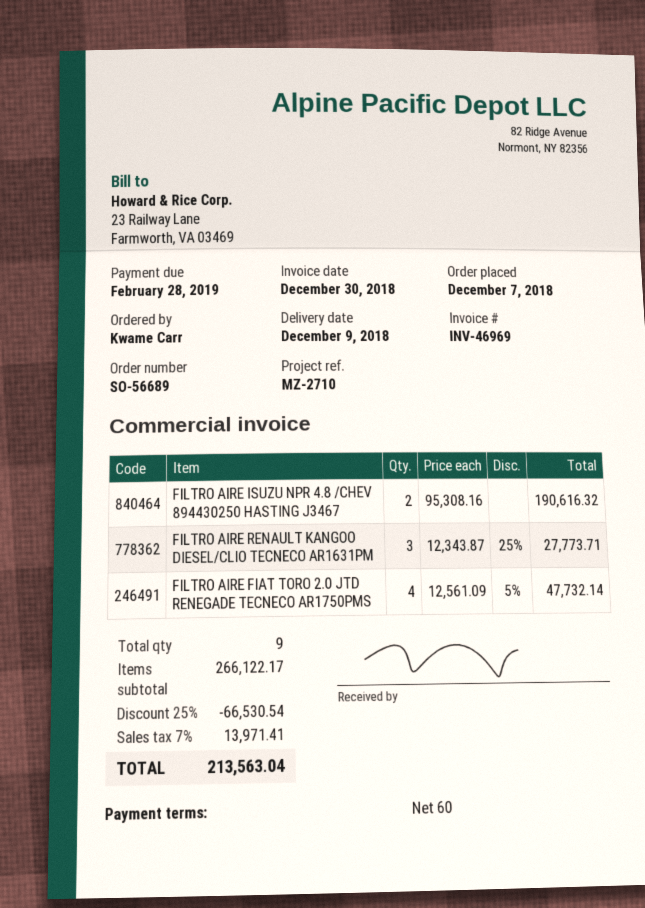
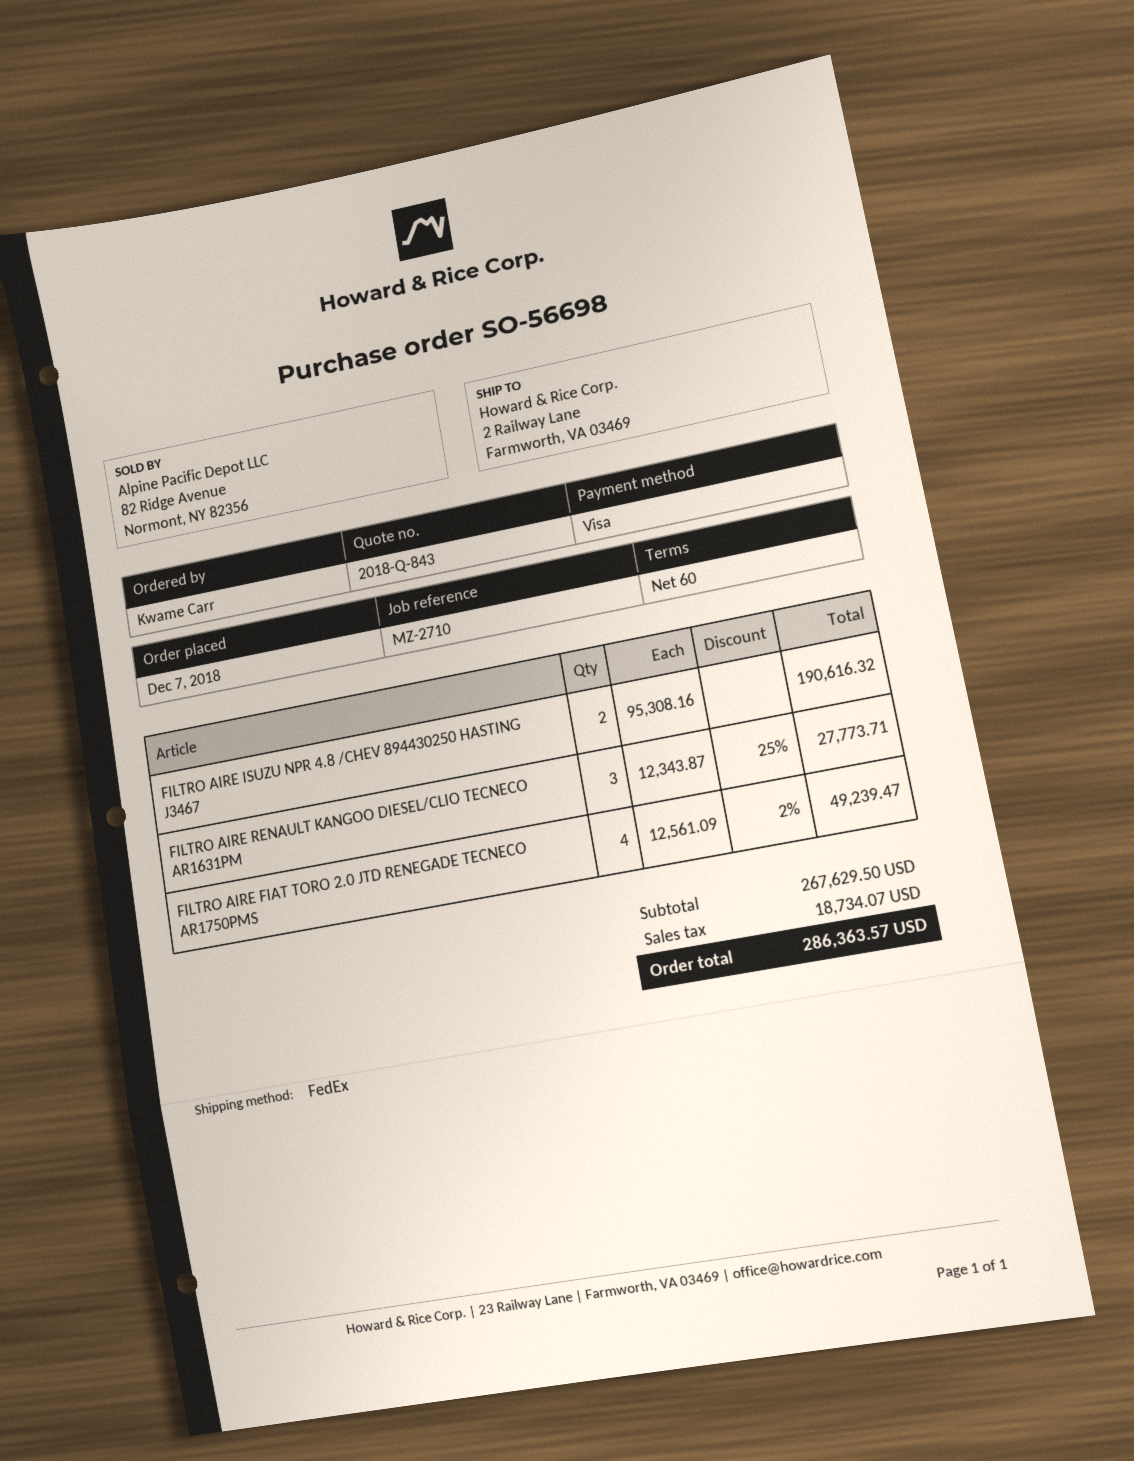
order number: SO-56689 -> SO-56698
FILTRO AIRE FIAT TORO 2.0 JTD RENEGADE TECNECO AR1750PMS: 4 x 12561.09 - 5% = 47732.14 -> 4 x 12561.09 - 2% = 49239.47
subtotal: 266122.17 -> 267629.50
discount: 25% = 66530.54 -> none
tax: 13971.41 -> 18734.07
total: 213563.04 -> 286363.57

